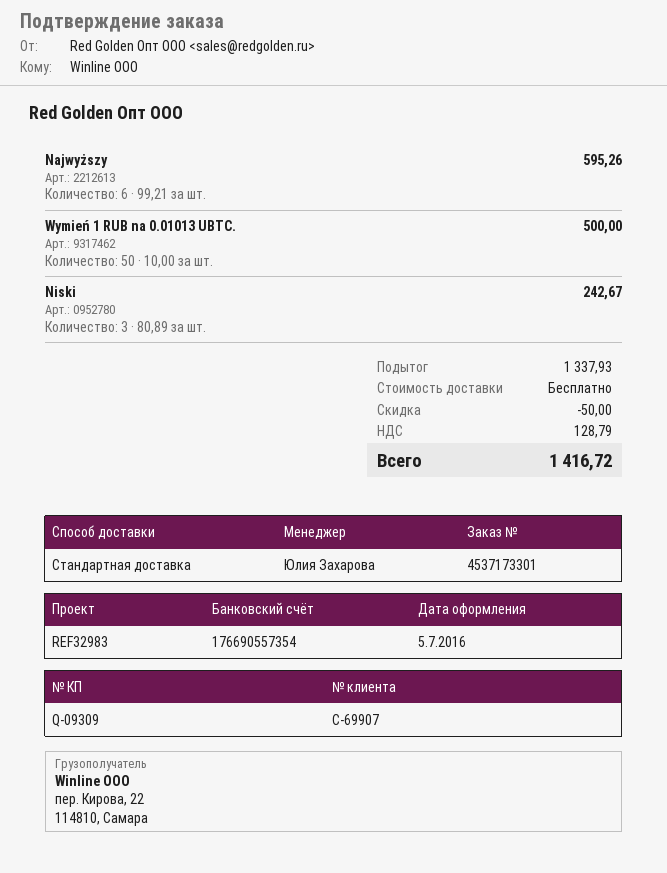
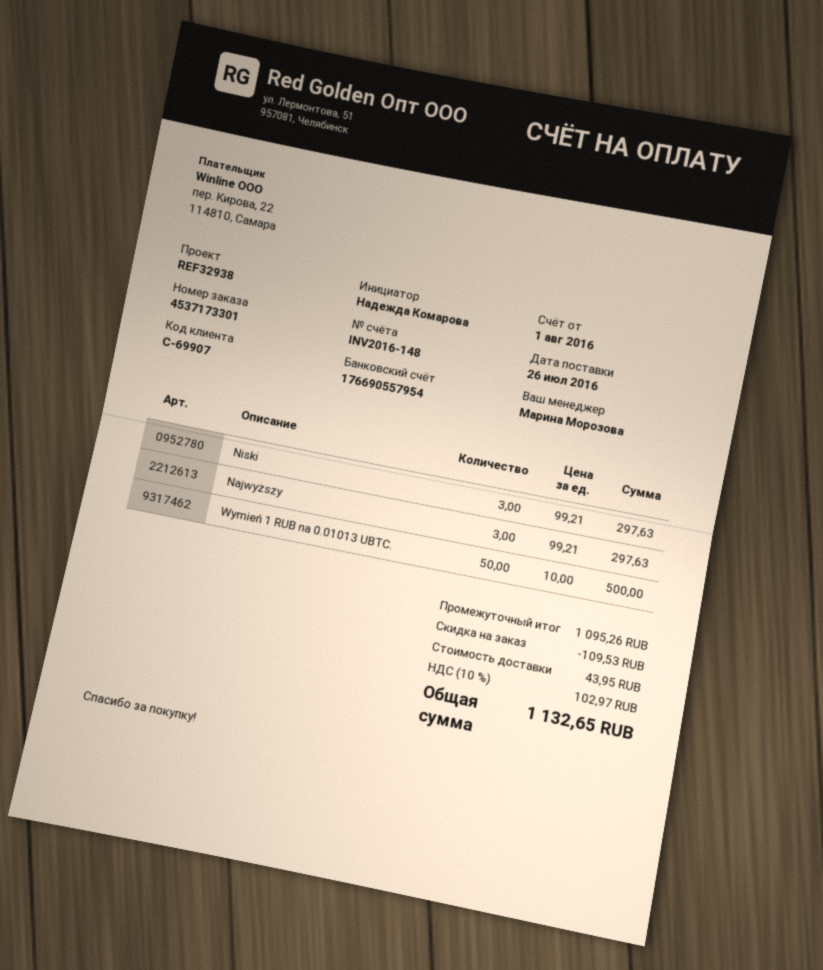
reference: REF32983 -> REF32938
sales rep: Юлия Захарова -> Марина Морозова
bank account: 176690557354 -> 176690557954
Najwyższy: 6 x 99.21 = 595.26 -> 3 x 99.21 = 297.63
Niski: 3 x 80.89 = 242.67 -> 3 x 99.21 = 297.63
subtotal: 1337.93 -> 1095.26
discount: 50.00 -> 109.53
shipping: 0.00 -> 43.95
tax: 128.79 -> 102.97
total: 1416.72 -> 1132.65

